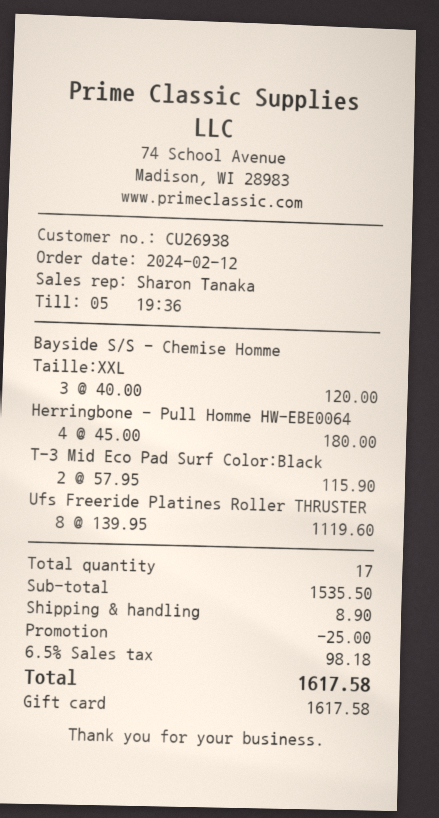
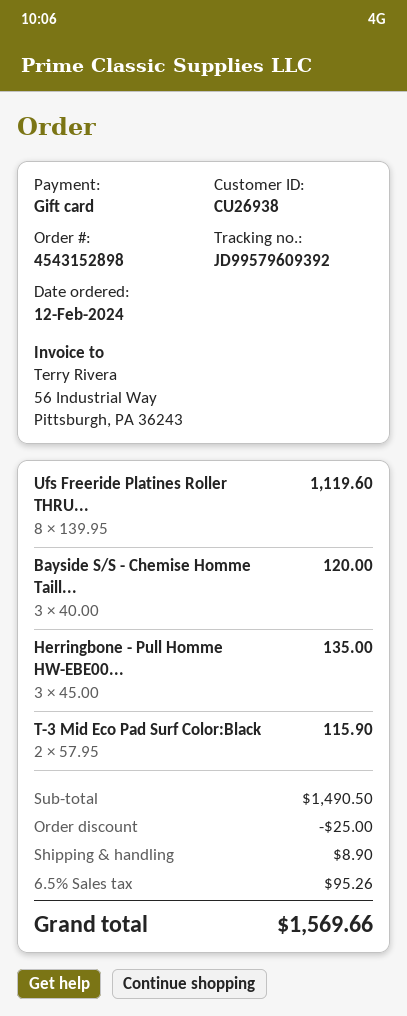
Herringbone - Pull Homme HW-EBE0064: 4 x 45.00 = 180.00 -> 3 x 45.00 = 135.00
subtotal: 1535.50 -> 1490.50
tax: 6.5% = 98.18 -> 6.5% = 95.26
total: 1617.58 -> 1569.66

